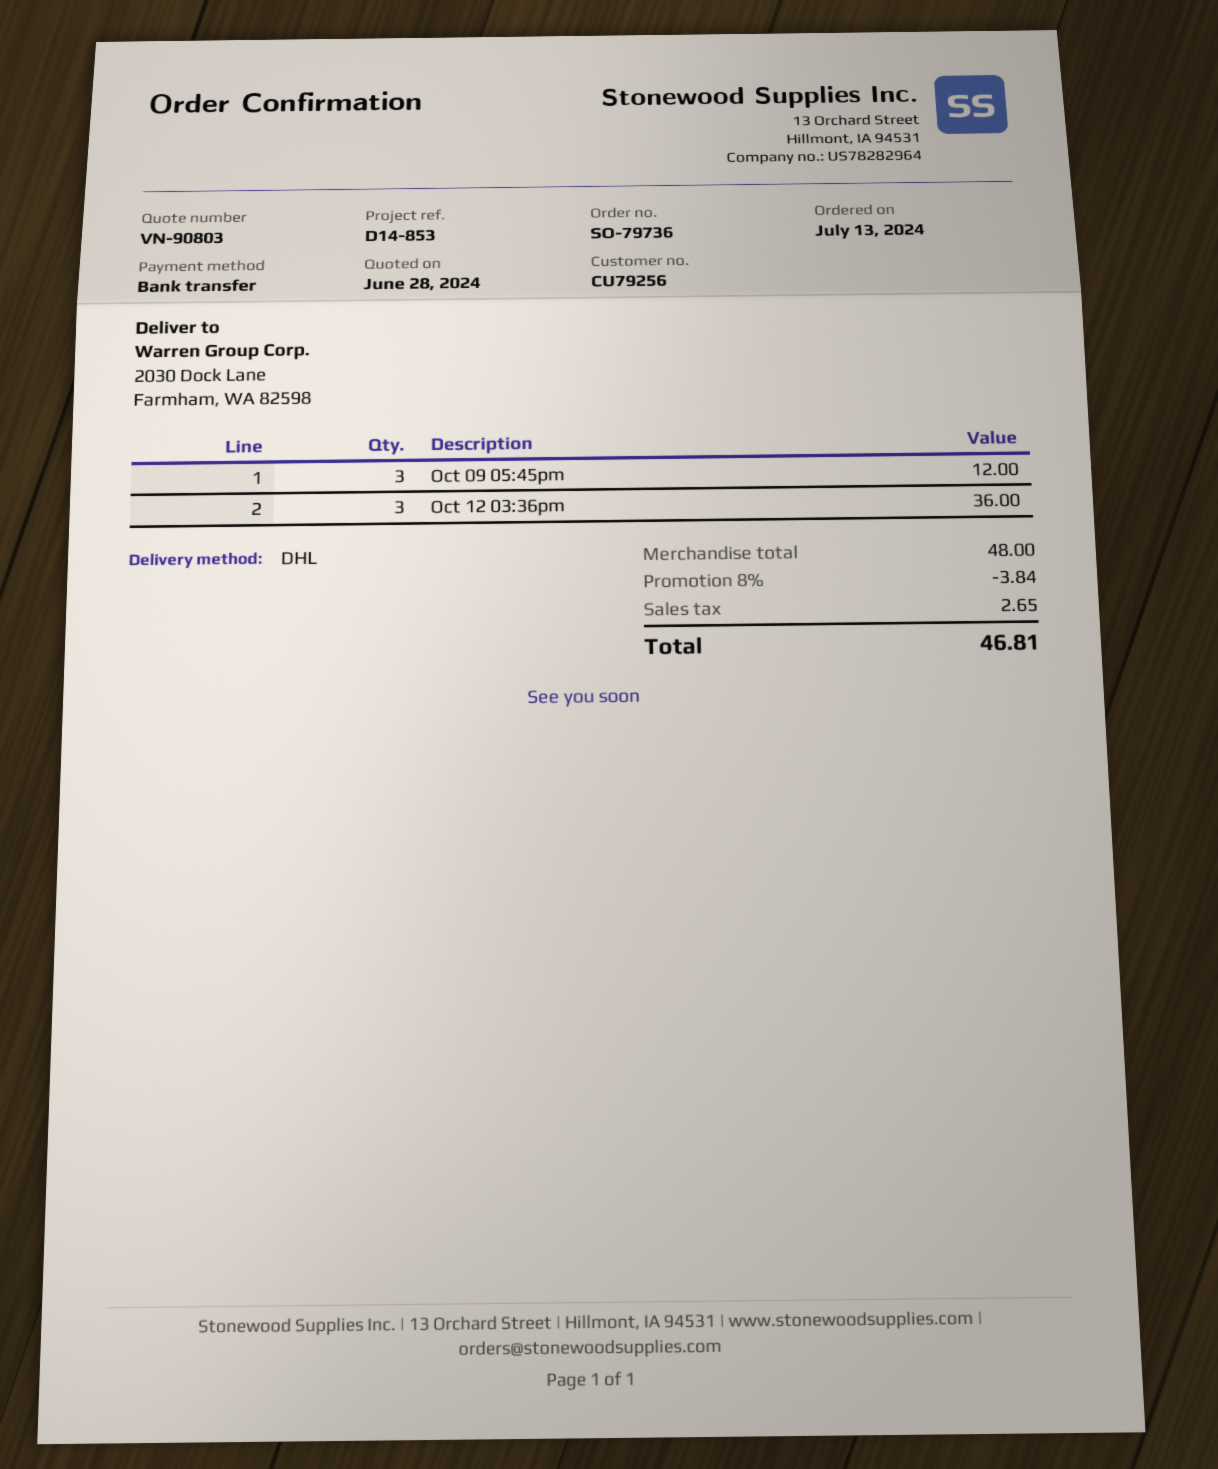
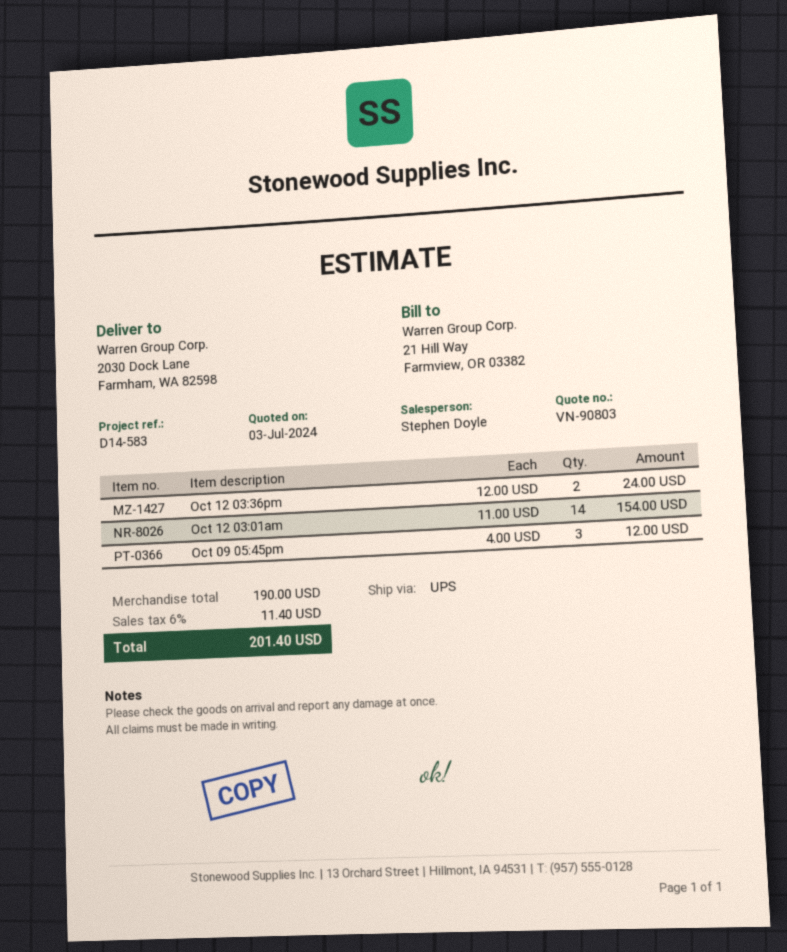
quote date: 2024-06-28 -> 2024-07-03
reference: D14-853 -> D14-583
shipping method: DHL -> UPS
Oct 12 03:36pm: 3 for 36.00 -> 2 for 24.00
Oct 12 03:01am: none -> 14 for 154.00
subtotal: 48.00 -> 190.00
discount: 8% = 3.84 -> none
tax: 2.65 -> 11.40
total: 46.81 -> 201.40

